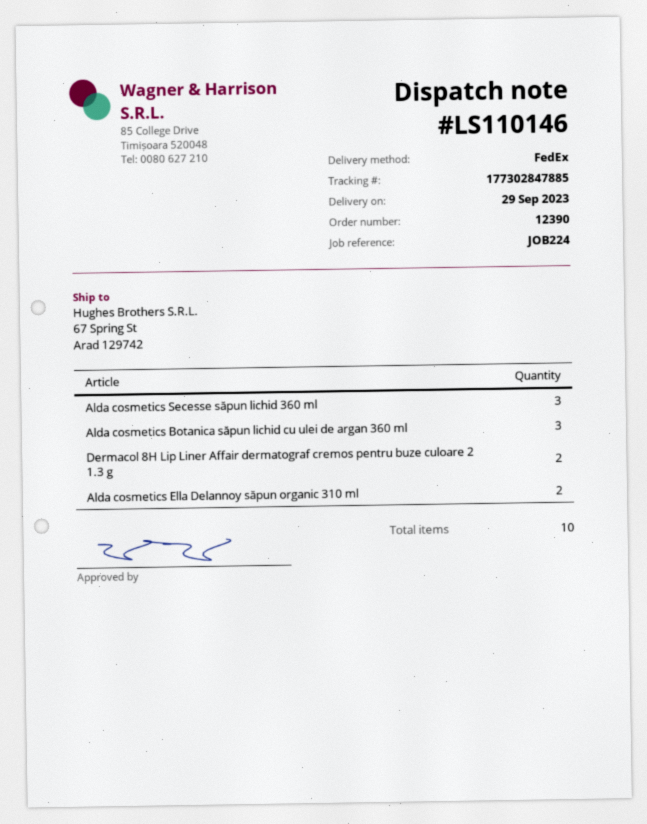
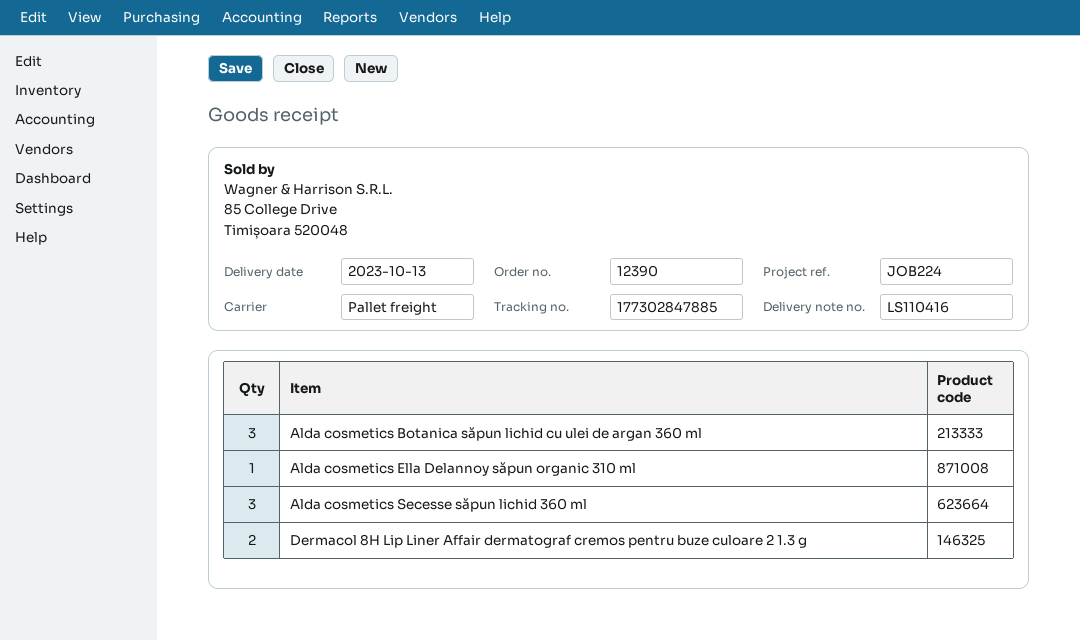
delivery note number: LS110146 -> LS110416
delivery date: 2023-09-29 -> 2023-10-13
shipping method: FedEx -> pallet freight
Alda cosmetics Ella Delannoy săpun organic 310 ml: 2 -> 1

